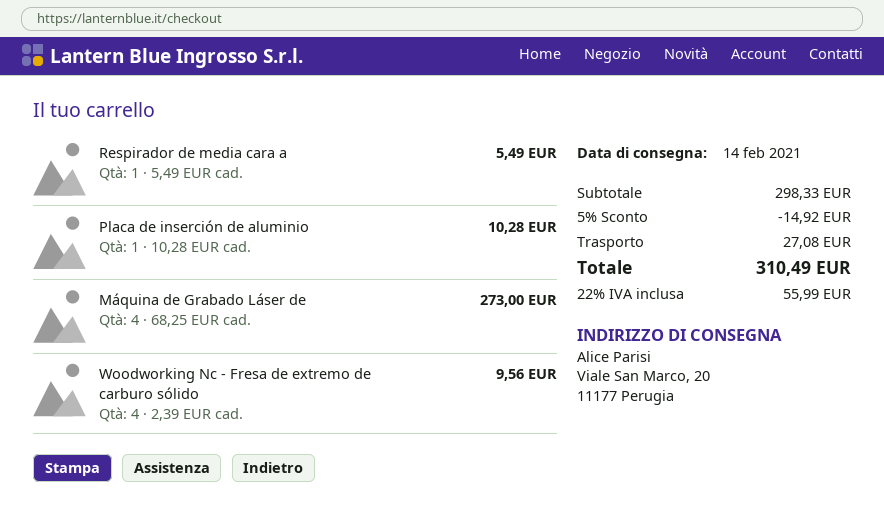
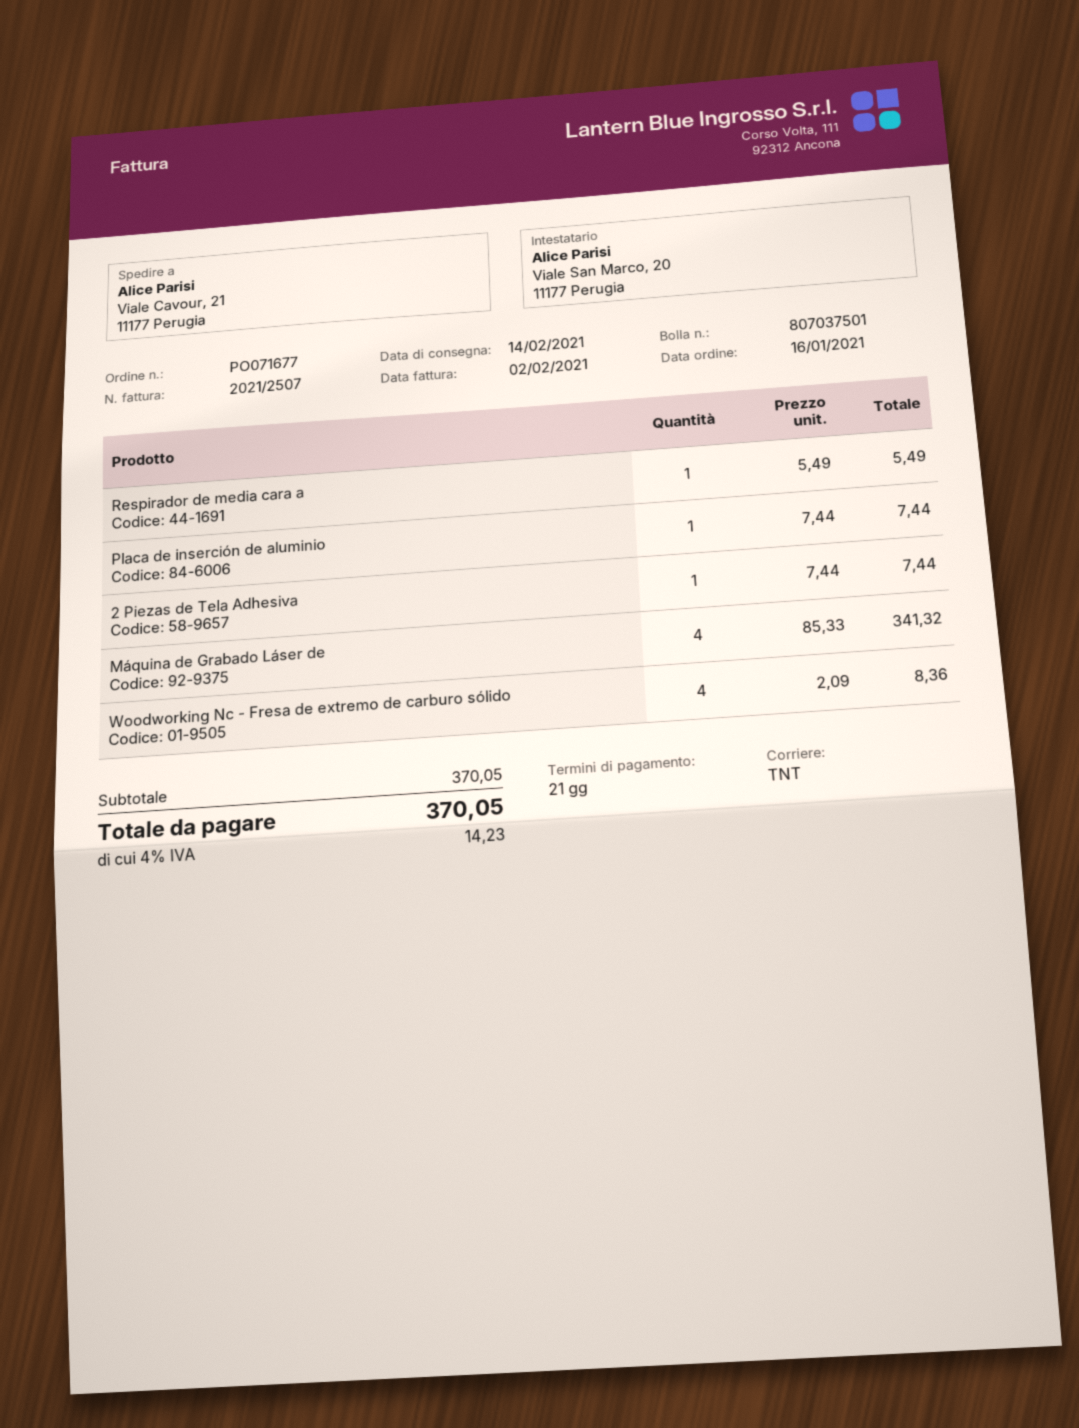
ship to: Viale San Marco, 20, 11177 Perugia -> Viale Cavour, 21, 11177 Perugia
Placa de inserción de aluminio: 1 x 10.28 = 10.28 -> 1 x 7.44 = 7.44
Máquina de Grabado Láser de: 4 x 68.25 = 273.00 -> 4 x 85.33 = 341.32
Woodworking Nc - Fresa de extremo de carburo sólido: 4 x 2.39 = 9.56 -> 4 x 2.09 = 8.36
2 Piezas de Tela Adhesiva: none -> 1 x 7.44 = 7.44
subtotal: 298.33 -> 370.05
discount: 5% = 14.92 -> none
shipping: 27.08 -> none
tax: 22% = 55.99 -> 4% = 14.23
total: 310.49 -> 370.05

